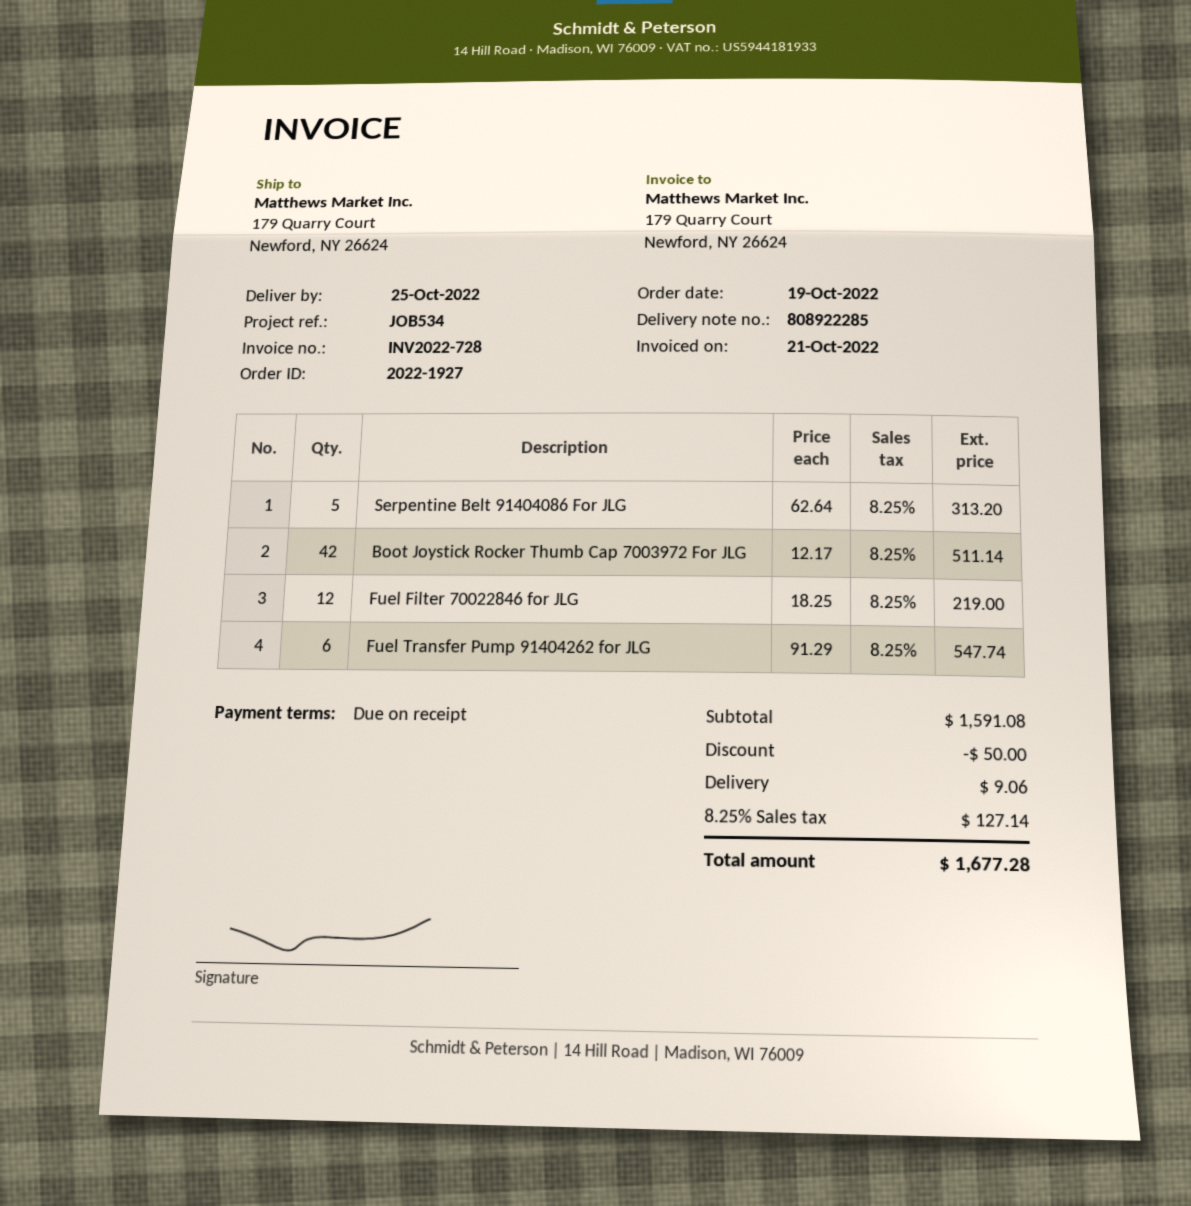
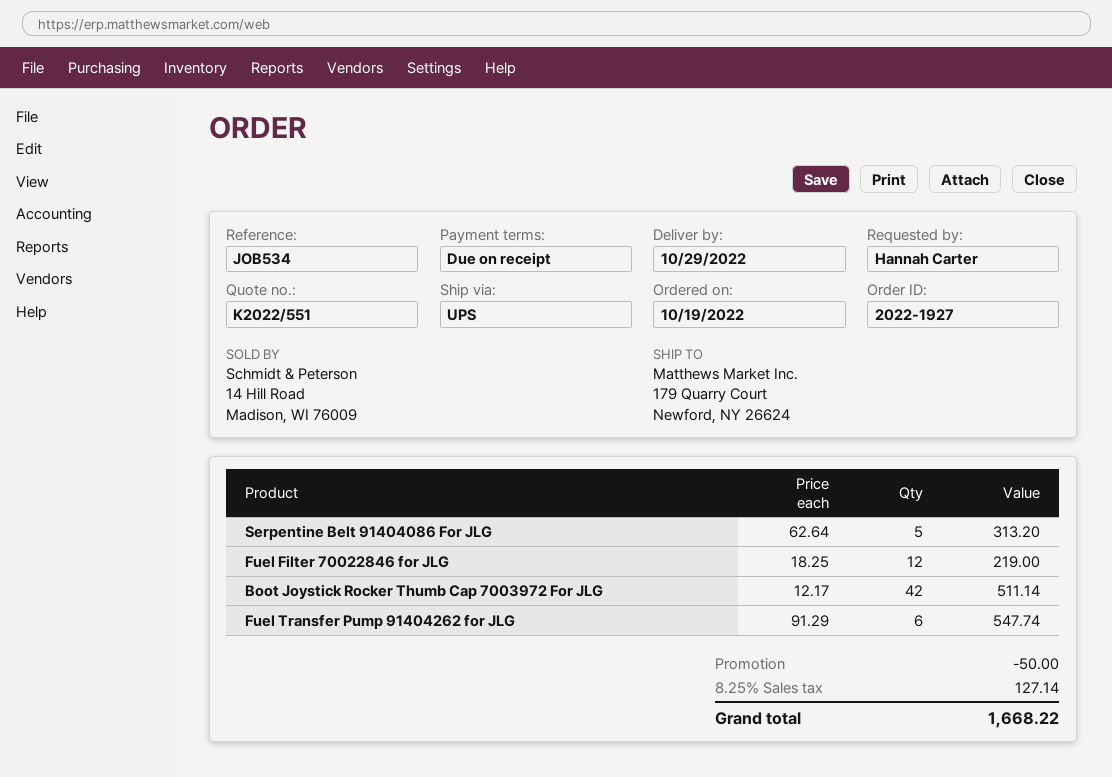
delivery date: 2022-10-25 -> 2022-10-29
shipping: 9.06 -> none
total: 1677.28 -> 1668.22

